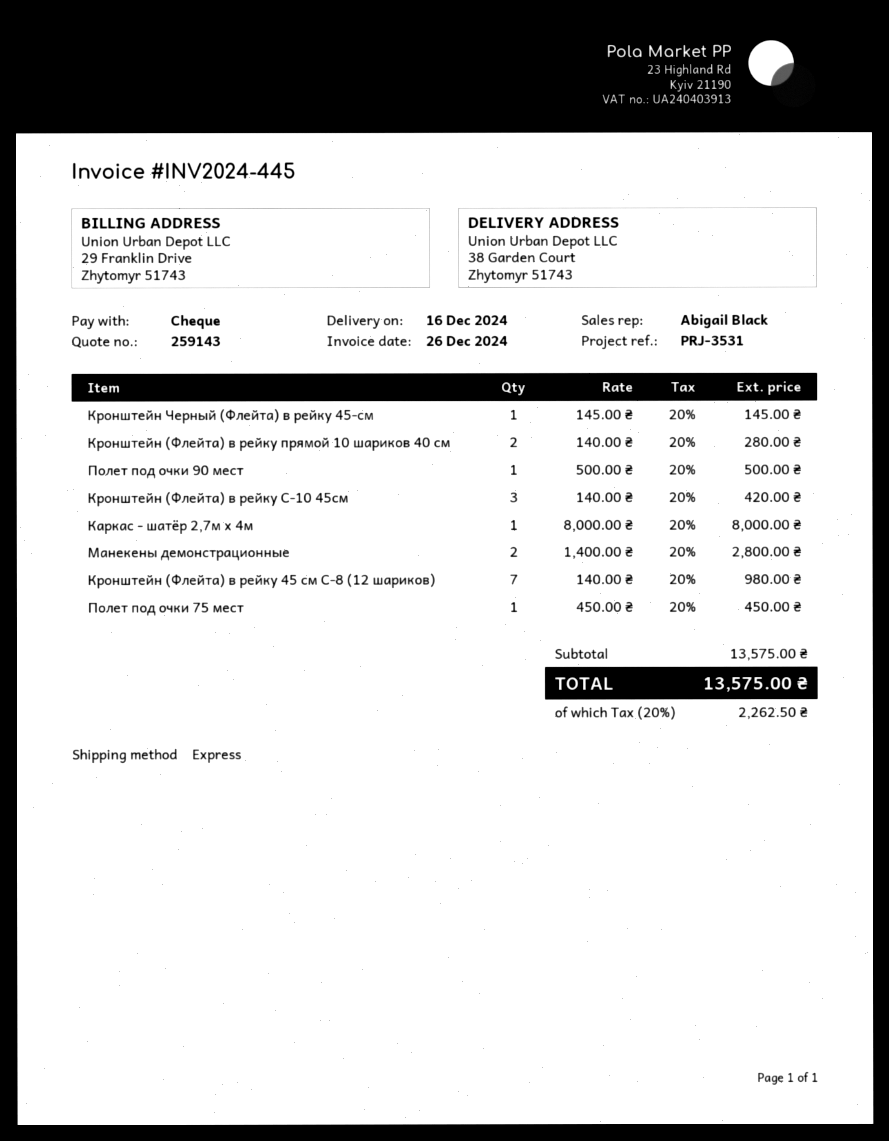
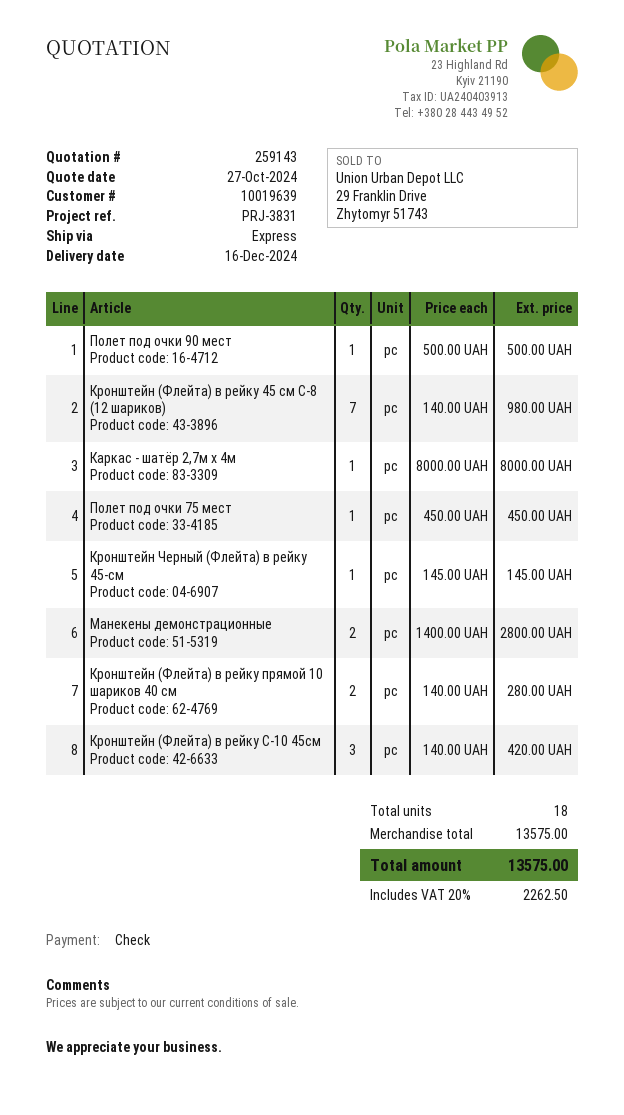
reference: PRJ-3531 -> PRJ-3831

